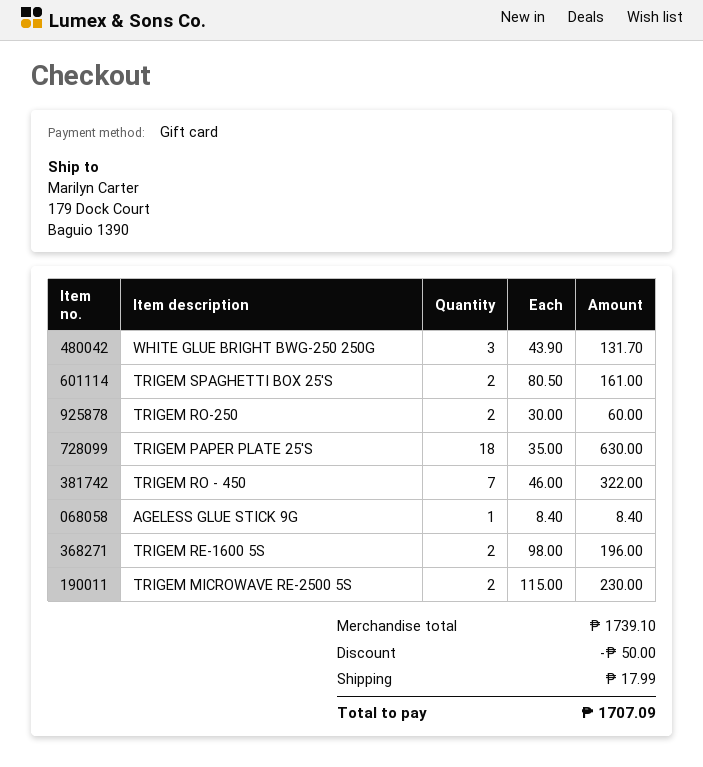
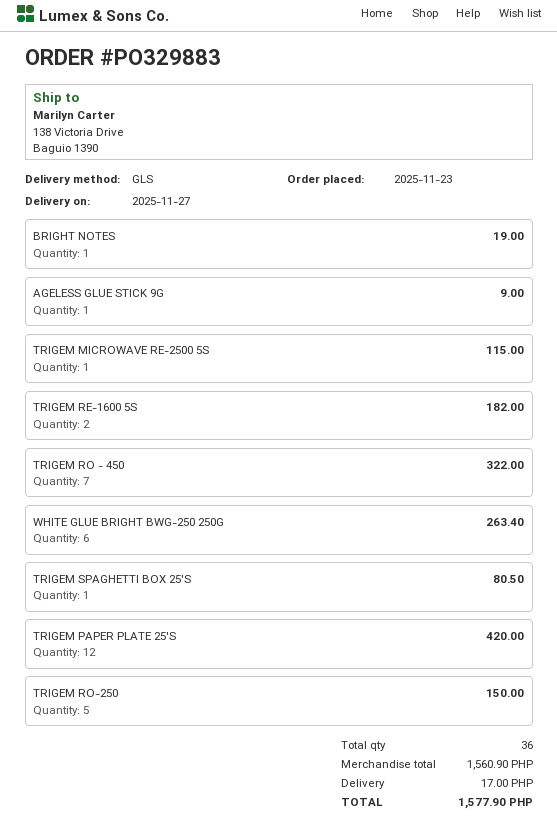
ship to: 179 Dock Court, Baguio 1390 -> 138 Victoria Drive, Baguio 1390
WHITE GLUE BRIGHT BWG-250 250G: 3 for 131.70 -> 6 for 263.40
TRIGEM SPAGHETTI BOX 25'S: 2 for 161.00 -> 1 for 80.50
TRIGEM RO-250: 2 for 60.00 -> 5 for 150.00
TRIGEM PAPER PLATE 25'S: 18 for 630.00 -> 12 for 420.00
AGELESS GLUE STICK 9G: 1 for 8.40 -> 1 for 9.00
TRIGEM RE-1600 5S: 2 for 196.00 -> 2 for 182.00
TRIGEM MICROWAVE RE-2500 5S: 2 for 230.00 -> 1 for 115.00
BRIGHT NOTES: none -> 1 for 19.00
subtotal: 1739.10 -> 1560.90
discount: 50.00 -> none
shipping: 17.99 -> 17.00
total: 1707.09 -> 1577.90

